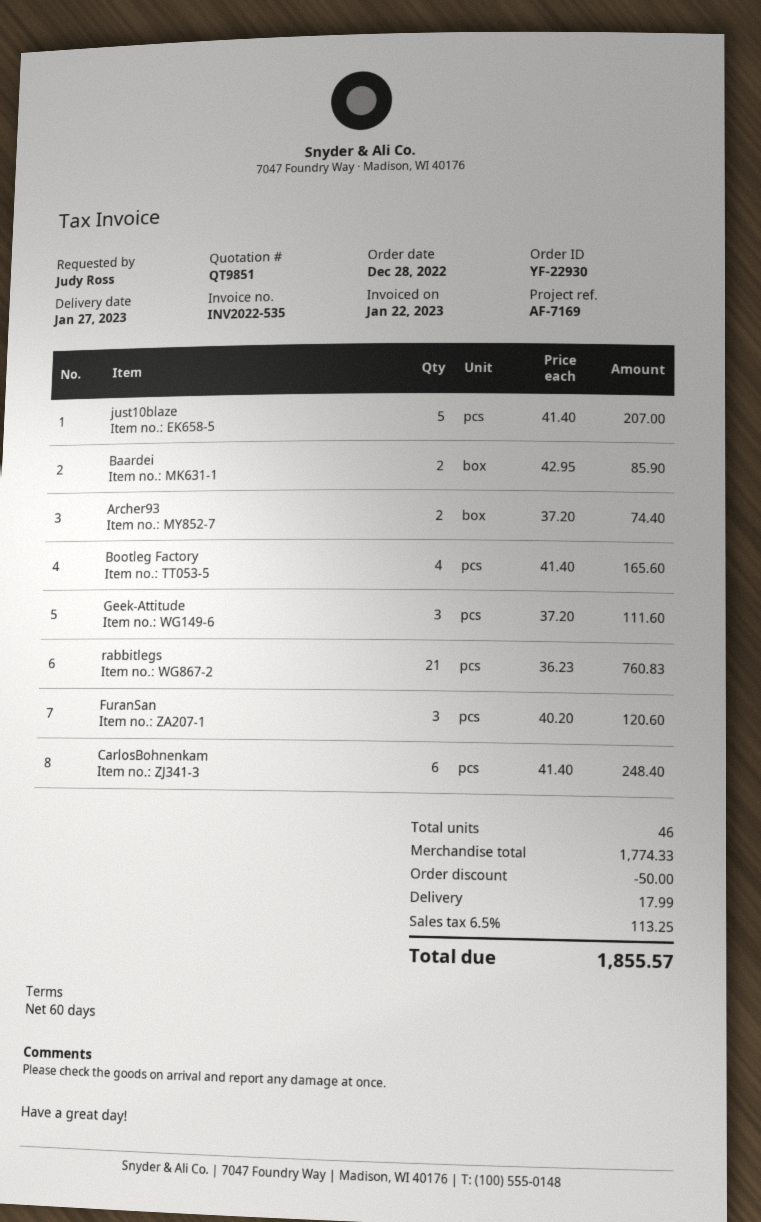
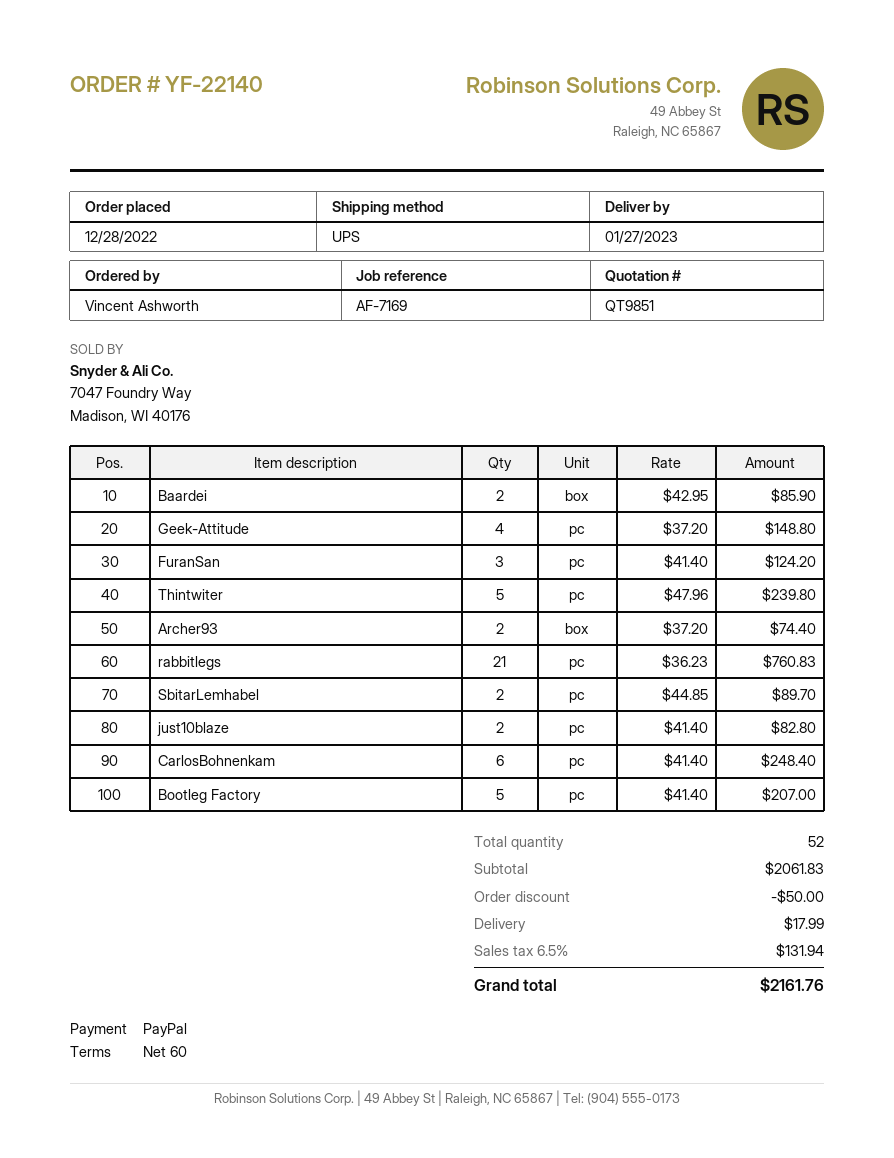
order number: YF-22930 -> YF-22140
ordered by: Judy Ross -> Vincent Ashworth
just10blaze: 5 x 41.40 = 207.00 -> 2 x 41.40 = 82.80
Bootleg Factory: 4 x 41.40 = 165.60 -> 5 x 41.40 = 207.00
Geek-Attitude: 3 x 37.20 = 111.60 -> 4 x 37.20 = 148.80
FuranSan: 3 x 40.20 = 120.60 -> 3 x 41.40 = 124.20
Thintwiter: none -> 5 x 47.96 = 239.80
SbitarLemhabel: none -> 2 x 44.85 = 89.70
total quantity: 46 -> 52
subtotal: 1774.33 -> 2061.83
tax: 6.5% = 113.25 -> 6.5% = 131.94
total: 1855.57 -> 2161.76

